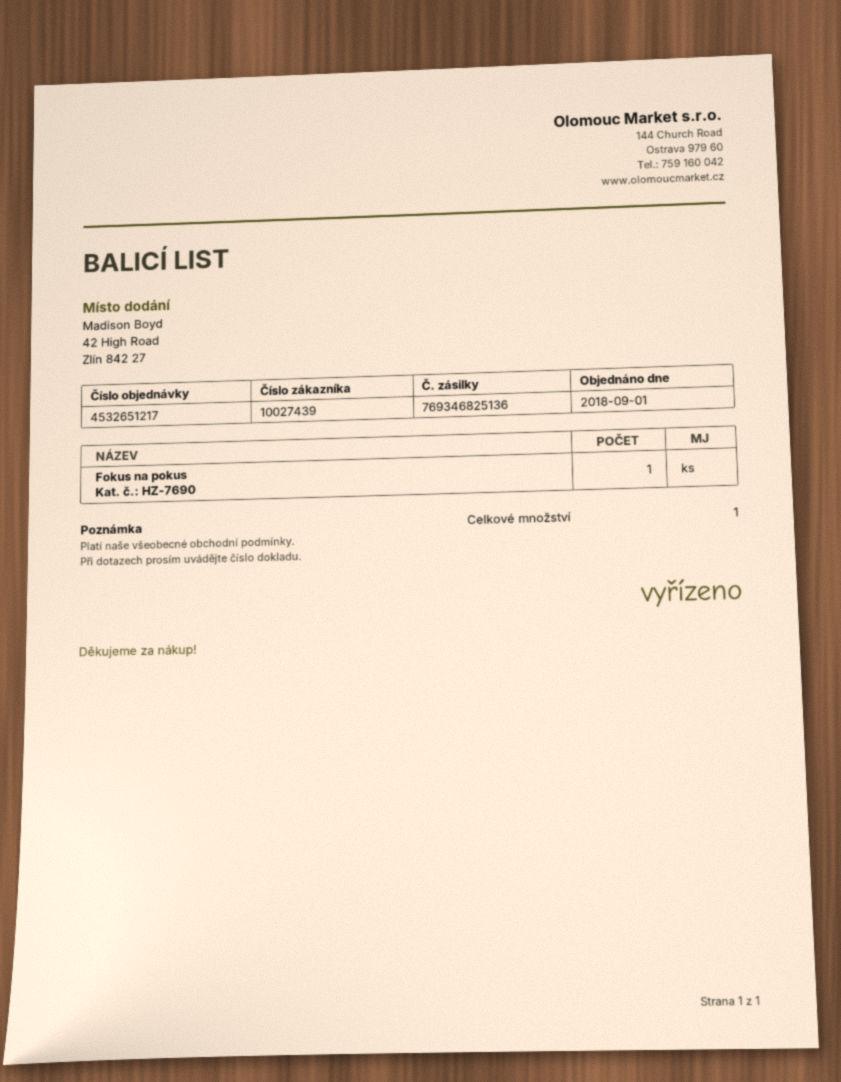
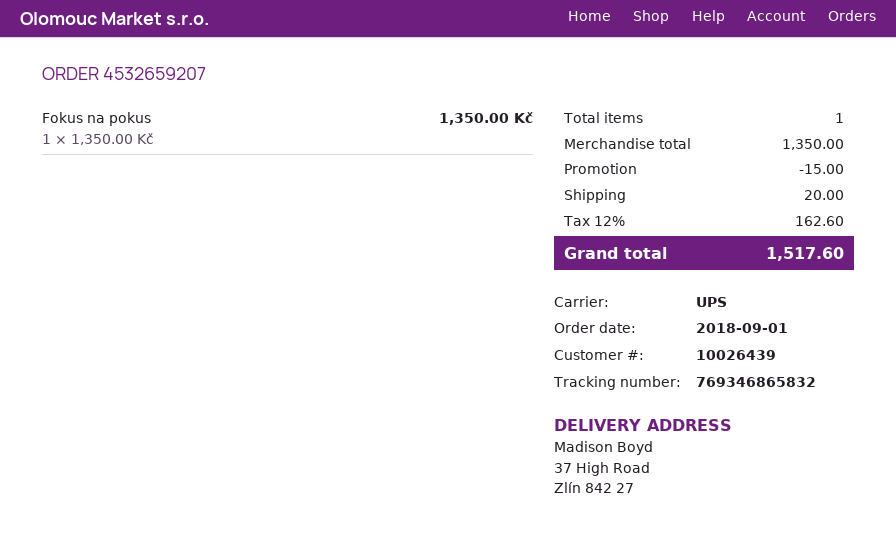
order number: 4532651217 -> 4532659207
customer number: 10027439 -> 10026439
tracking number: 769346825136 -> 769346865832
ship to: 42 High Road, Zlín 842 27 -> 37 High Road, Zlín 842 27

